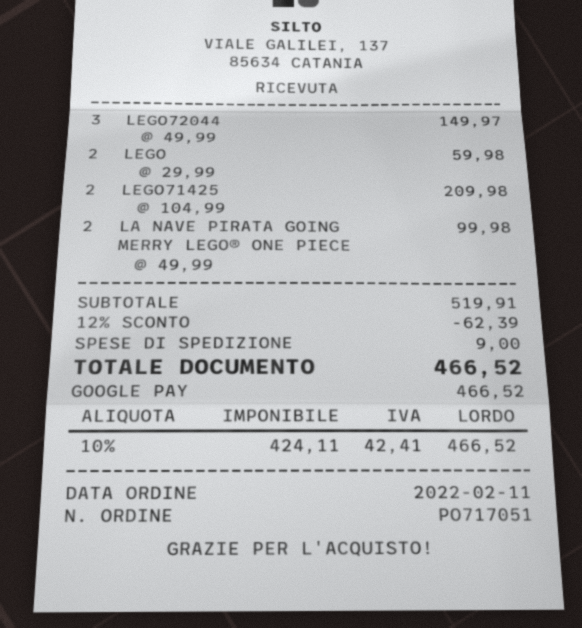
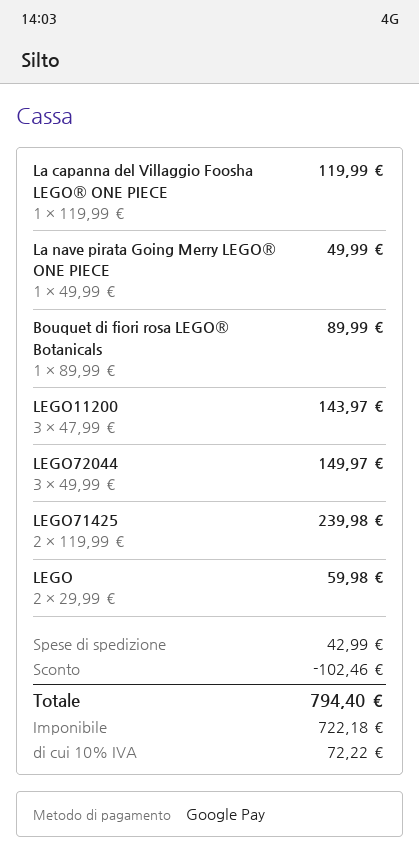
LEGO71425: 2 x 104.99 = 209.98 -> 2 x 119.99 = 239.98
LA NAVE PIRATA GOING MERRY LEGO® ONE PIECE: 2 x 49.99 = 99.98 -> 1 x 49.99 = 49.99
La capanna del Villaggio Foosha LEGO® ONE PIECE: none -> 1 x 119.99 = 119.99
Bouquet di fiori rosa LEGO® Botanicals: none -> 1 x 89.99 = 89.99
LEGO11200: none -> 3 x 47.99 = 143.97
discount: 62.39 -> 102.46
shipping: 9.00 -> 42.99
net: 424.11 -> 722.18
tax: 10% = 42.41 -> 10% = 72.22
total: 466.52 -> 794.40

